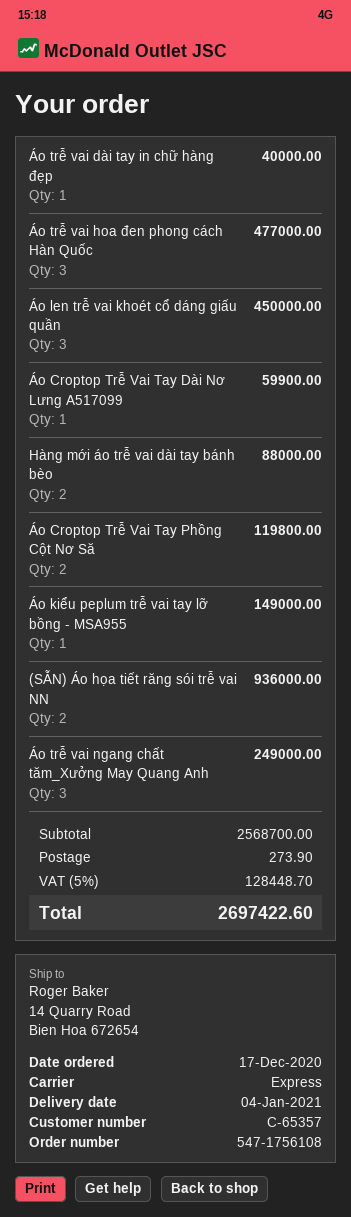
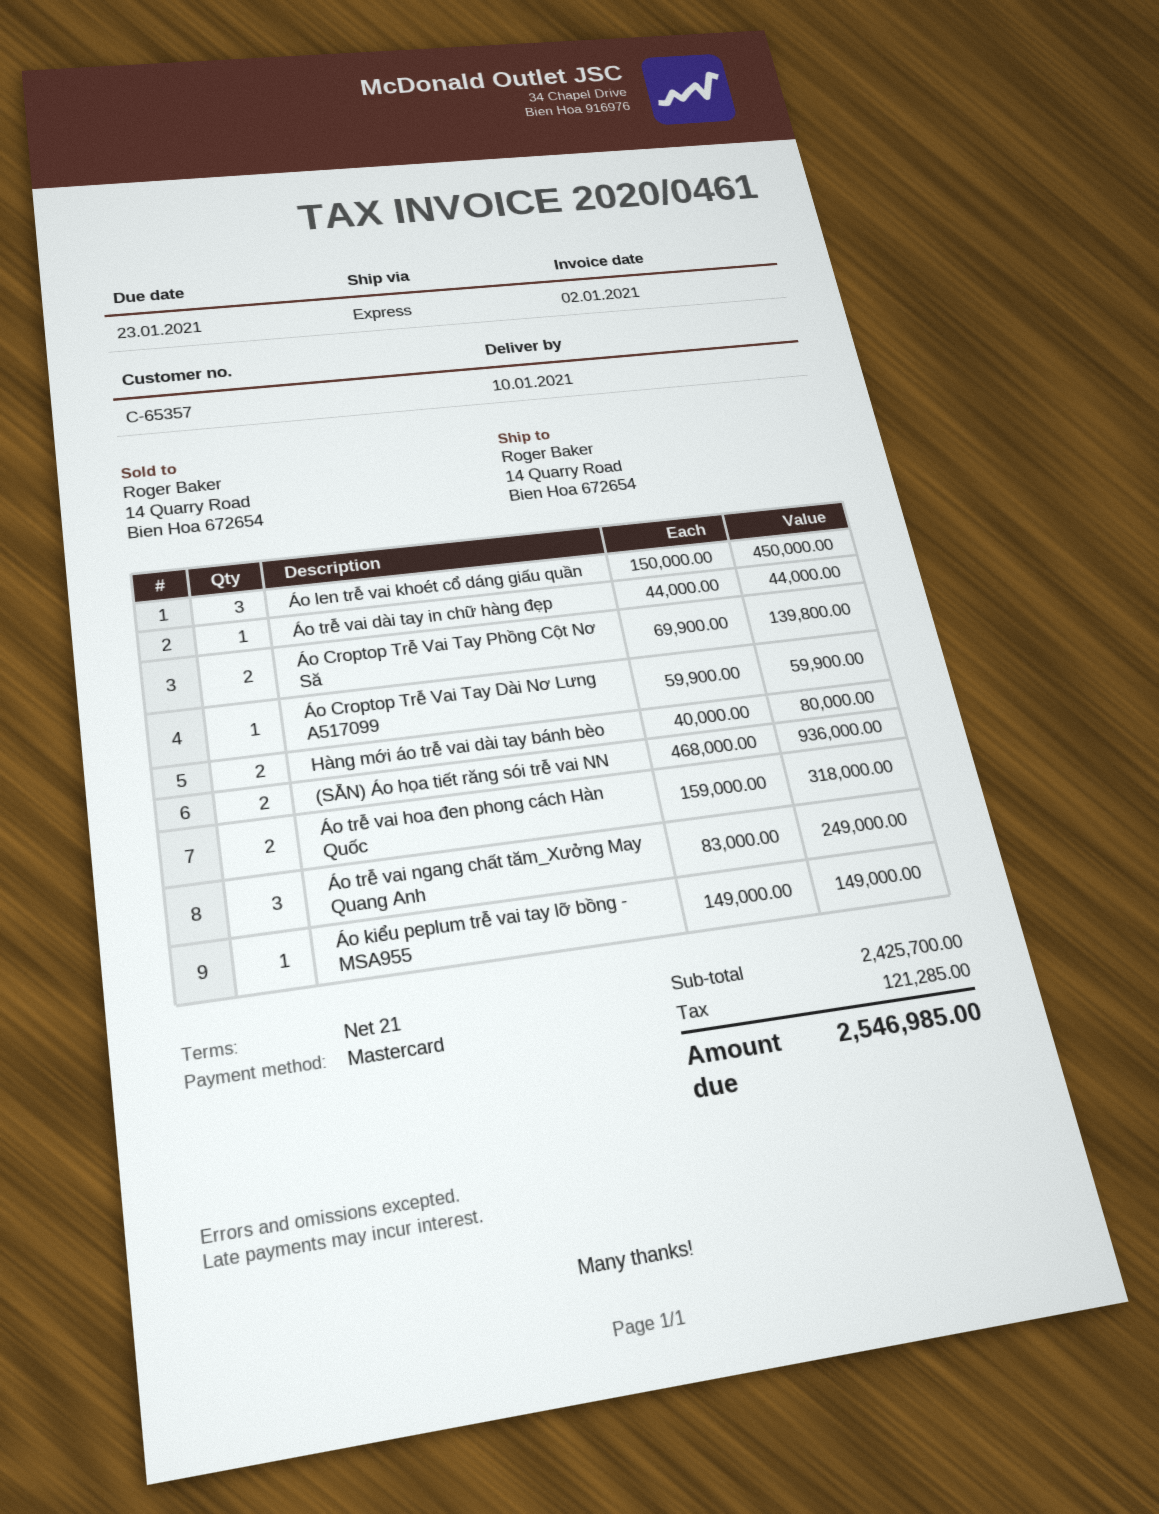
delivery date: 2021-01-04 -> 2021-01-10
Áo trễ vai dài tay in chữ hàng đẹp: 1 for 40000.00 -> 1 for 44000.00
Áo trễ vai hoa đen phong cách Hàn Quốc: 3 for 477000.00 -> 2 for 318000.00
Hàng mới áo trễ vai dài tay bánh bèo: 2 for 88000.00 -> 2 for 80000.00
Áo Croptop Trễ Vai Tay Phồng Cột Nơ Să: 2 for 119800.00 -> 2 for 139800.00
subtotal: 2568700.00 -> 2425700.00
shipping: 273.90 -> none
tax: 128448.70 -> 121285.00
total: 2697422.60 -> 2546985.00

